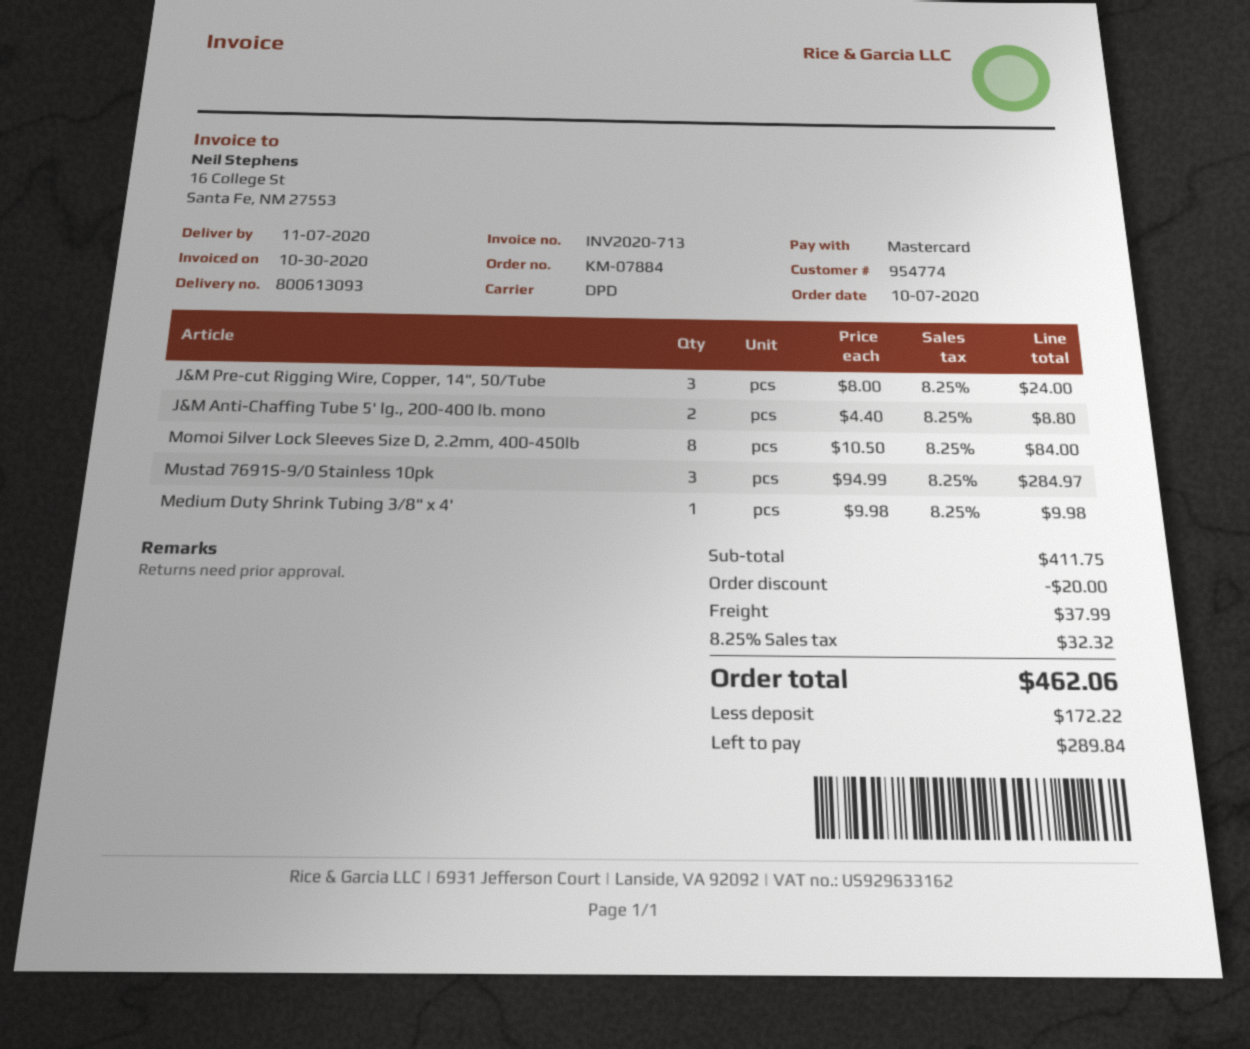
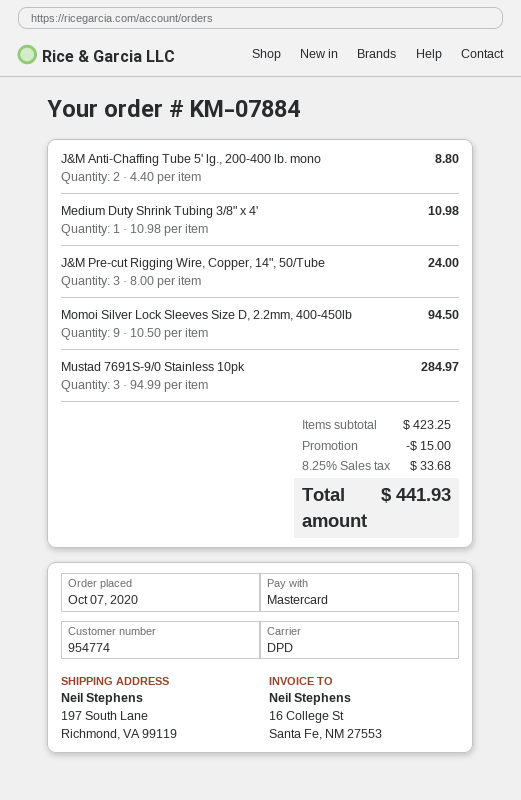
Momoi Silver Lock Sleeves Size D, 2.2mm, 400-450lb: 8 x 10.50 = 84.00 -> 9 x 10.50 = 94.50
Medium Duty Shrink Tubing 3/8" x 4': 1 x 9.98 = 9.98 -> 1 x 10.98 = 10.98
subtotal: 411.75 -> 423.25
discount: 20.00 -> 15.00
shipping: 37.99 -> none
tax: 8.25% = 32.32 -> 8.25% = 33.68
total: 462.06 -> 441.93

